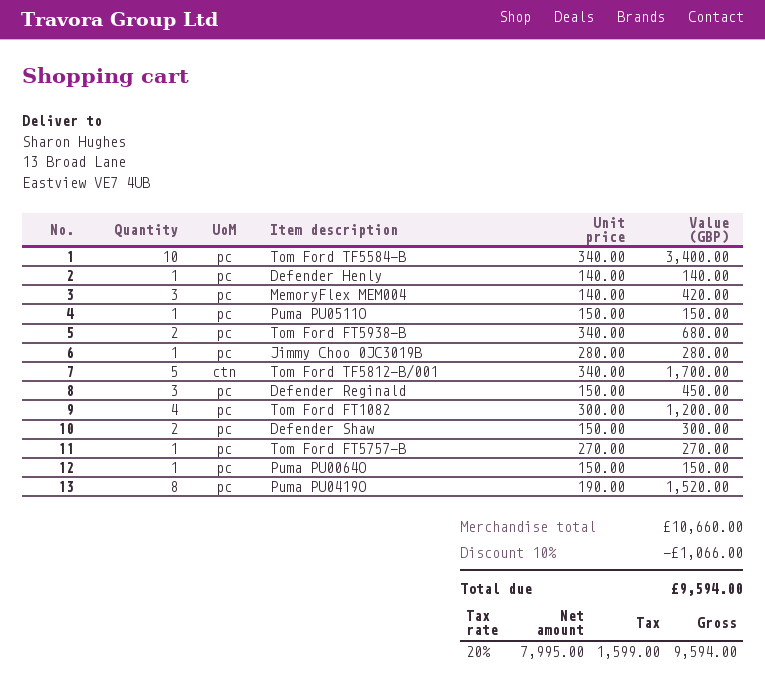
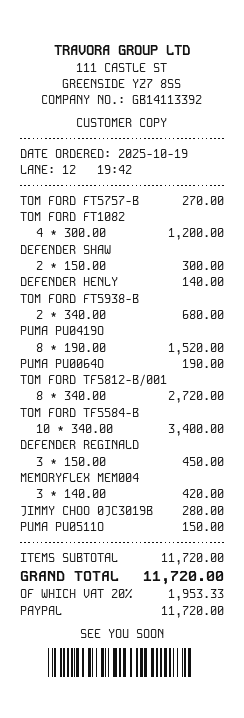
Tom Ford TF5812-B/001: 5 x 340.00 = 1700.00 -> 8 x 340.00 = 2720.00
Puma PU0064O: 1 x 150.00 = 150.00 -> 1 x 190.00 = 190.00
subtotal: 10660.00 -> 11720.00
discount: 10% = 1066.00 -> none
tax: 20% = 1599.00 -> 20% = 1953.33
total: 9594.00 -> 11720.00

